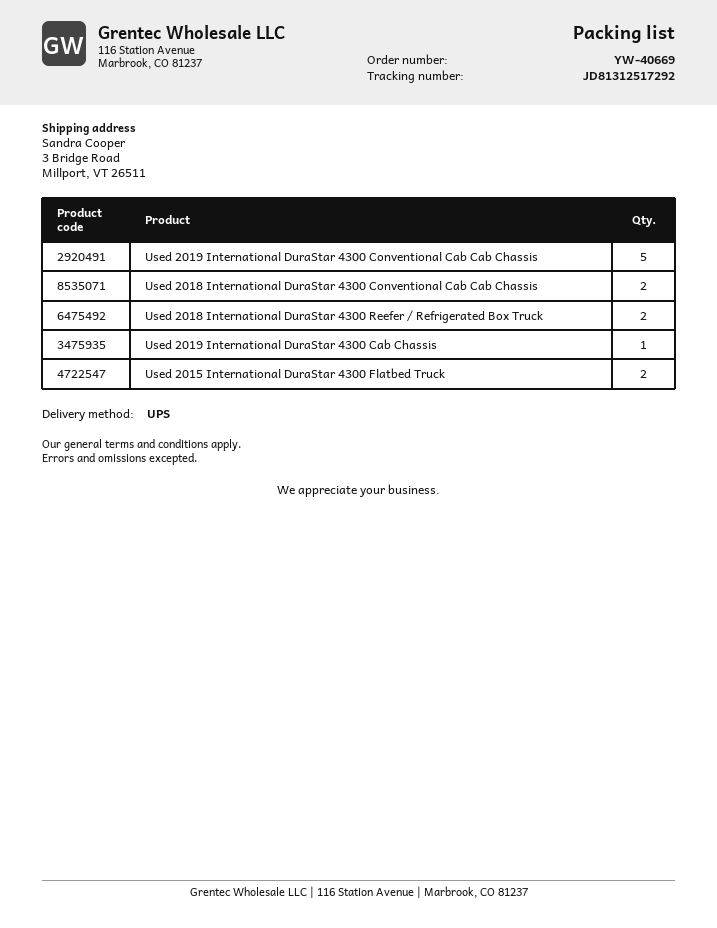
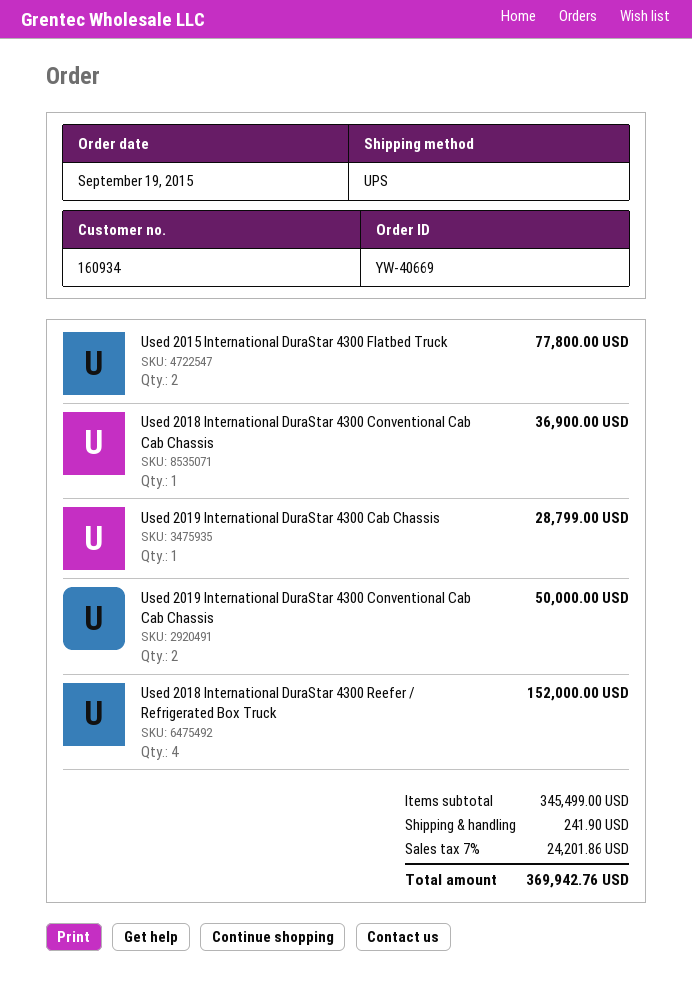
Used 2019 International DuraStar 4300 Conventional Cab Cab Chassis: 5 -> 2
Used 2018 International DuraStar 4300 Conventional Cab Cab Chassis: 2 -> 1
Used 2018 International DuraStar 4300 Reefer / Refrigerated Box Truck: 2 -> 4

